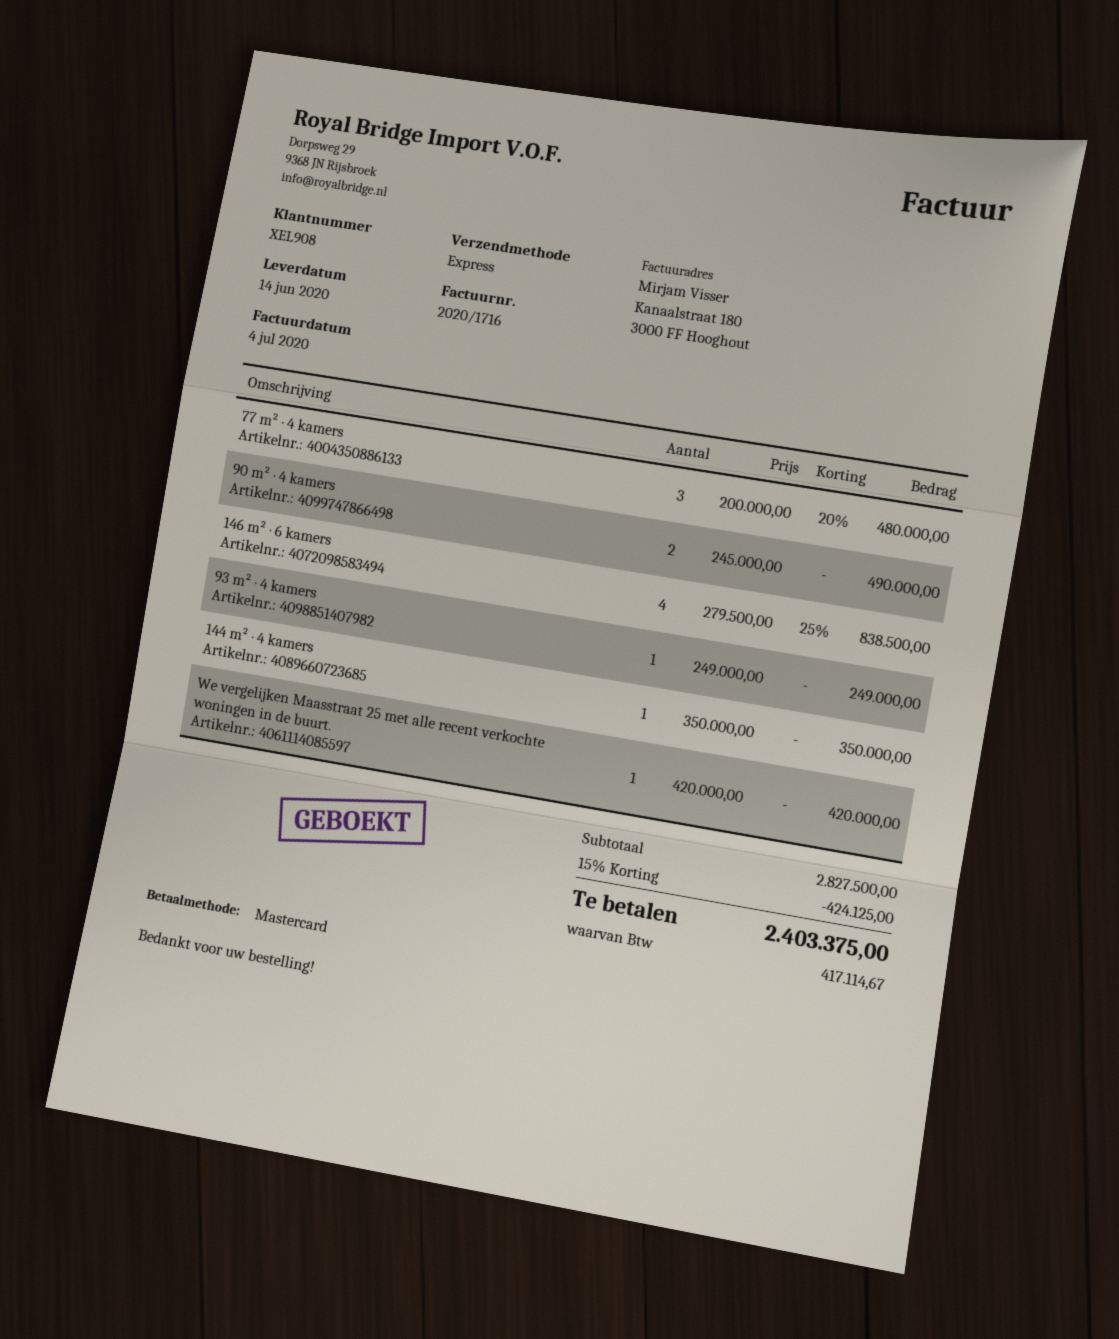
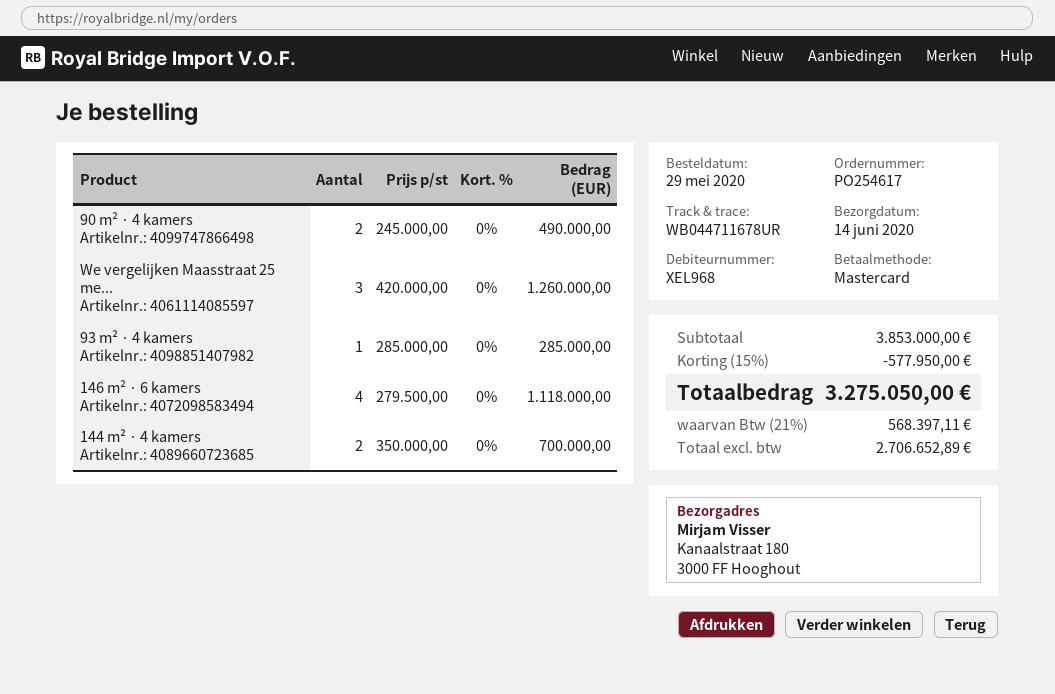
customer number: XEL908 -> XEL968
77 m² · 4 kamers: 3 x 200000.00 - 20% = 480000.00 -> none
146 m² · 6 kamers: 4 x 279500.00 - 25% = 838500.00 -> 4 x 279500.00 = 1118000.00
93 m² · 4 kamers: 1 x 249000.00 = 249000.00 -> 1 x 285000.00 = 285000.00
144 m² · 4 kamers: 1 x 350000.00 = 350000.00 -> 2 x 350000.00 = 700000.00
We vergelijken Maasstraat 25 met alle recent verkochte woningen in de buurt.: 1 x 420000.00 = 420000.00 -> 3 x 420000.00 = 1260000.00
subtotal: 2827500.00 -> 3853000.00
discount: 15% = 424125.00 -> 15% = 577950.00
tax: 417114.67 -> 568397.11
total: 2403375.00 -> 3275050.00

